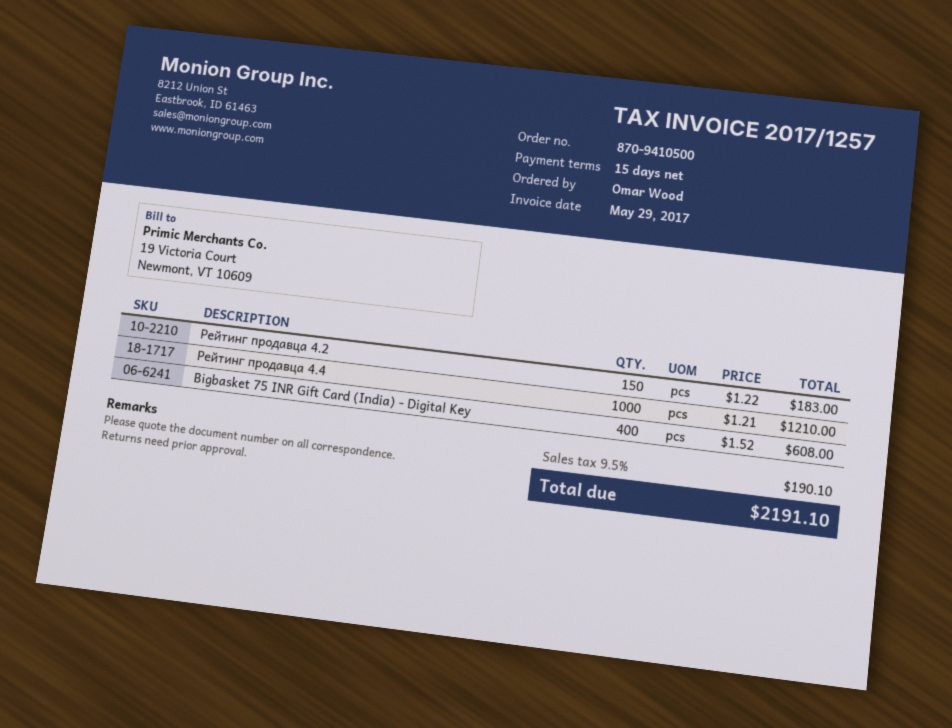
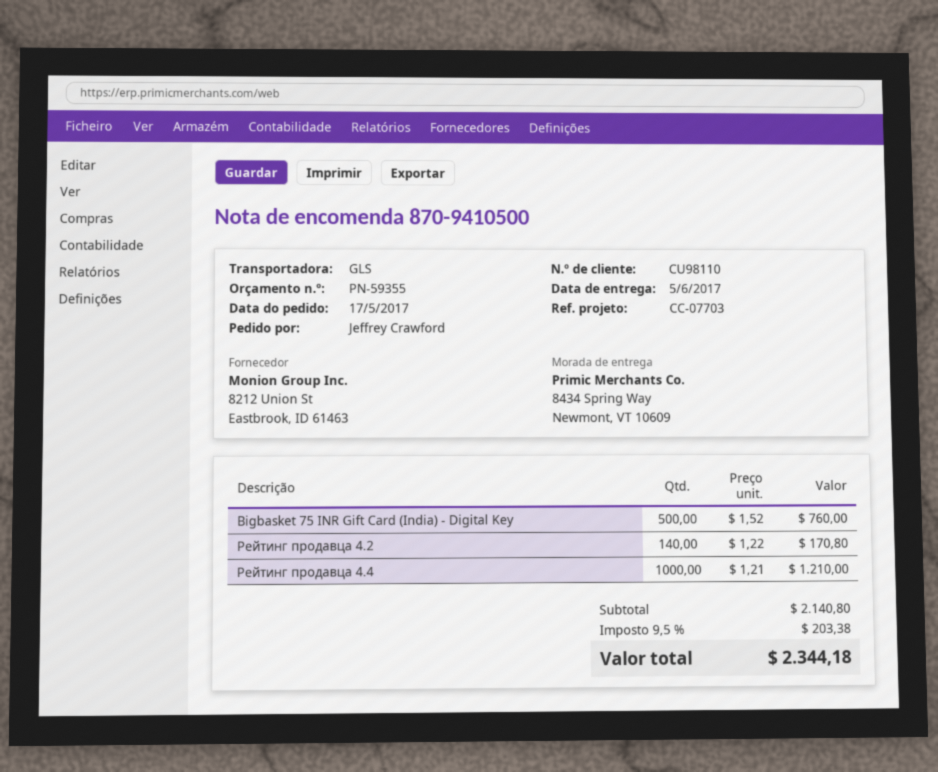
ordered by: Omar Wood -> Jeffrey Crawford
Рейтинг продавца 4.2: 150 x 1.22 = 183.00 -> 140 x 1.22 = 170.80
Bigbasket 75 INR Gift Card (India) - Digital Key: 400 x 1.52 = 608.00 -> 500 x 1.52 = 760.00
tax: 9.5% = 190.10 -> 9.5% = 203.38
total: 2191.10 -> 2344.18

